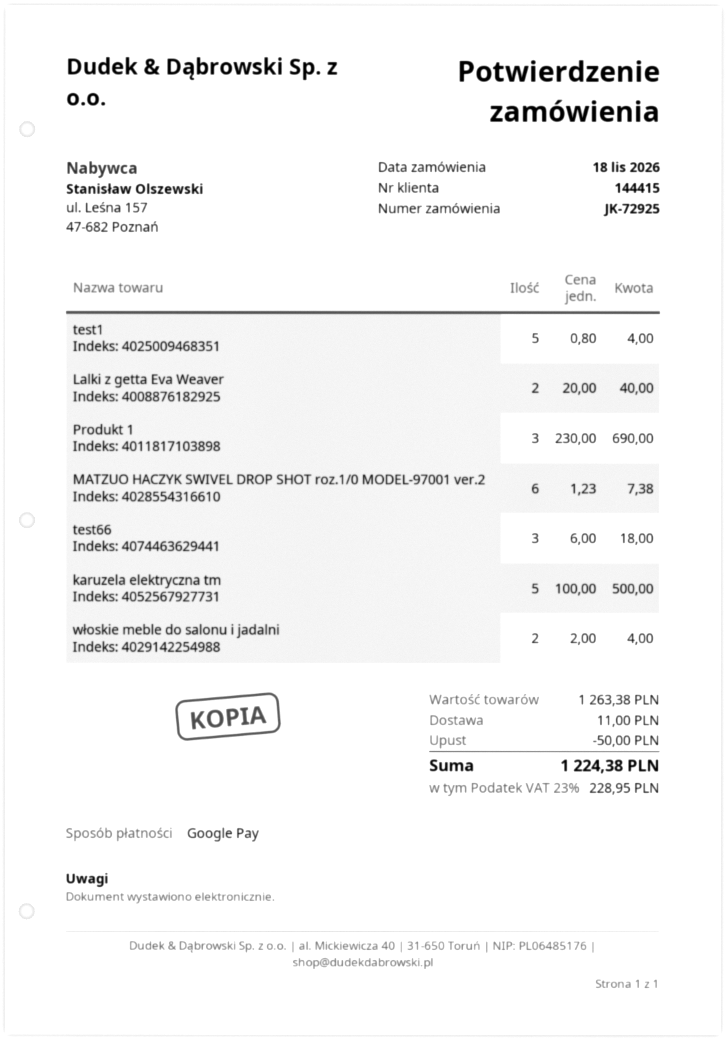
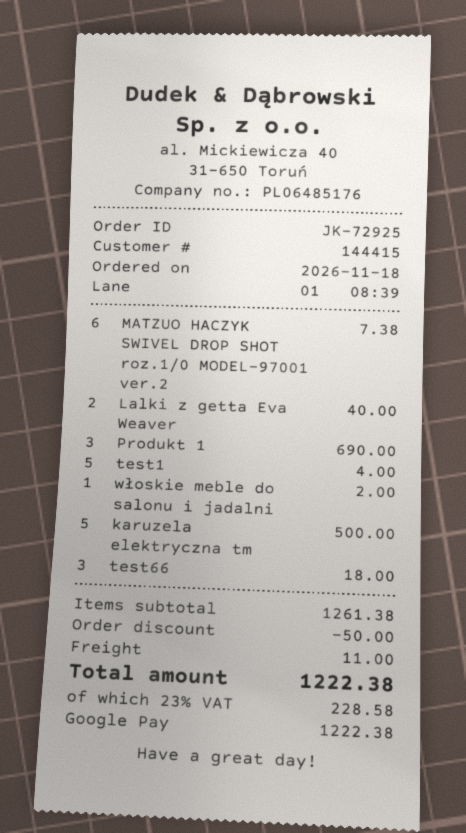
włoskie meble do salonu i jadalni: 2 for 4.00 -> 1 for 2.00
subtotal: 1263.38 -> 1261.38
tax: 23% = 228.95 -> 23% = 228.58
total: 1224.38 -> 1222.38

